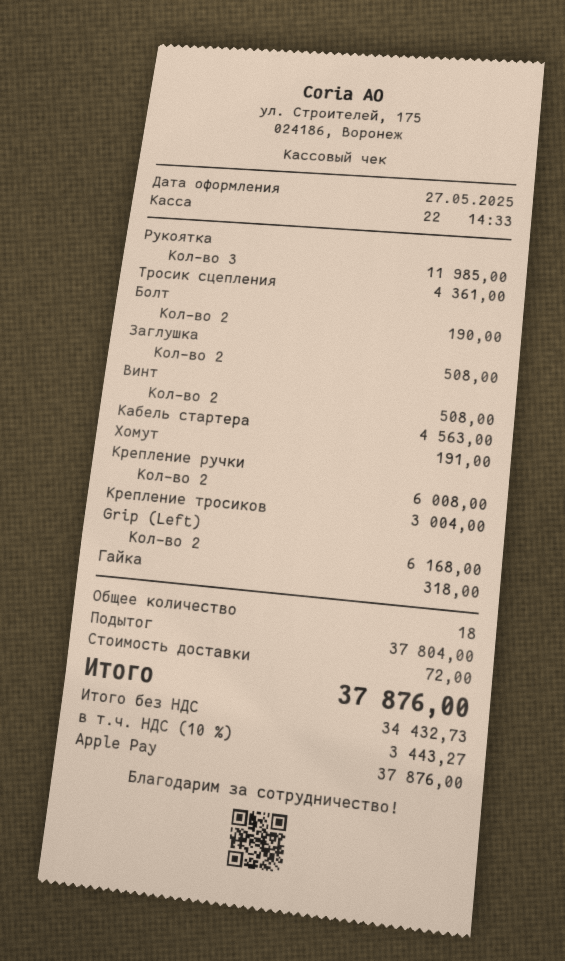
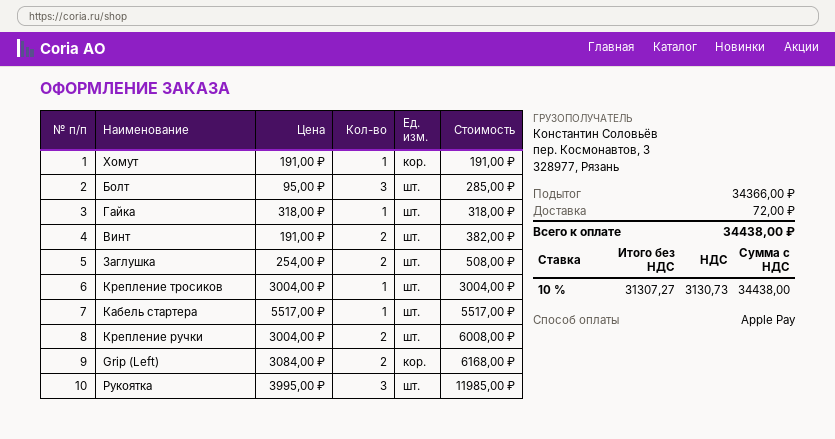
Тросик сцепления: 1 for 4361.00 -> none
Болт: 2 for 190.00 -> 3 for 285.00
Винт: 2 for 508.00 -> 2 for 382.00
Кабель стартера: 1 for 4563.00 -> 1 for 5517.00
subtotal: 37804.00 -> 34366.00
net: 34432.73 -> 31307.27
tax: 10% = 3443.27 -> 10% = 3130.73
total: 37876.00 -> 34438.00

